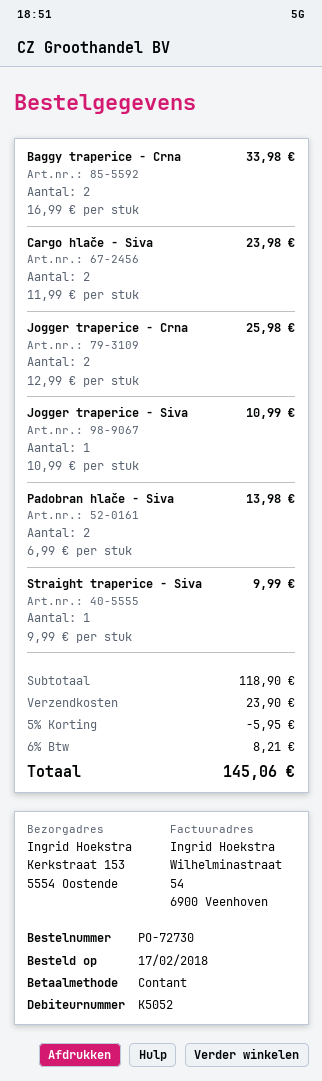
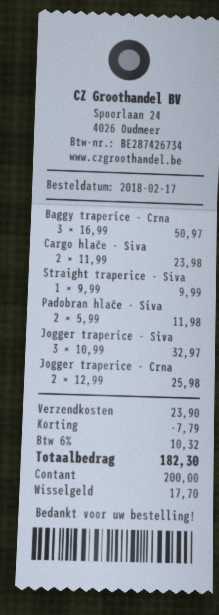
Baggy traperice - Crna: 2 x 16.99 = 33.98 -> 3 x 16.99 = 50.97
Jogger traperice - Siva: 1 x 10.99 = 10.99 -> 3 x 10.99 = 32.97
Padobran hlače - Siva: 2 x 6.99 = 13.98 -> 2 x 5.99 = 11.98
discount: 5.95 -> 7.79
tax: 6% = 8.21 -> 6% = 10.32
total: 145.06 -> 182.30

